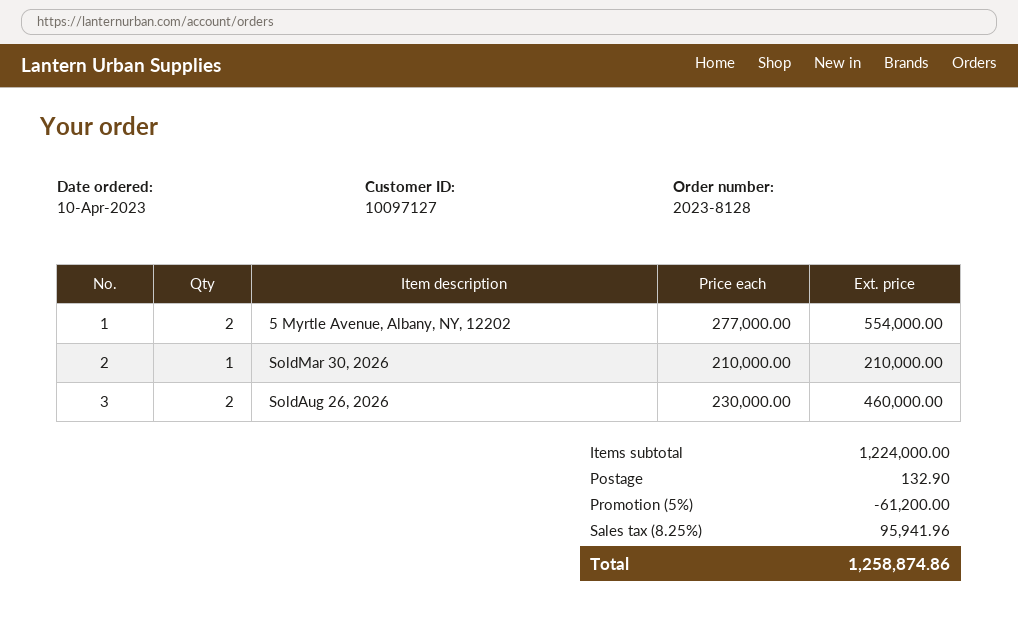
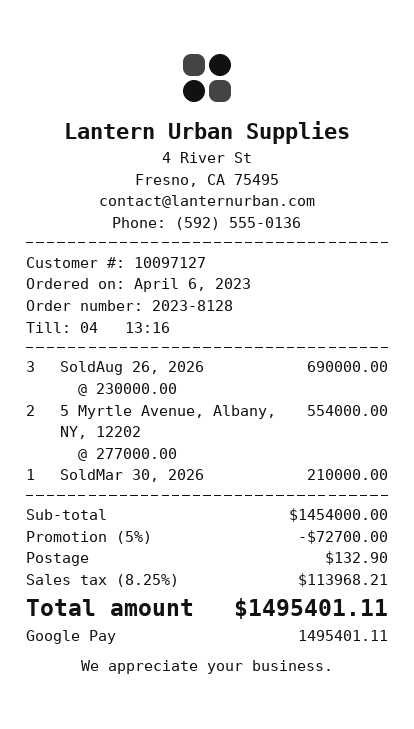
order date: 2023-04-10 -> 2023-04-06
SoldAug 26, 2026: 2 x 230000.00 = 460000.00 -> 3 x 230000.00 = 690000.00
subtotal: 1224000.00 -> 1454000.00
discount: 5% = 61200.00 -> 5% = 72700.00
tax: 8.25% = 95941.96 -> 8.25% = 113968.21
total: 1258874.86 -> 1495401.11

